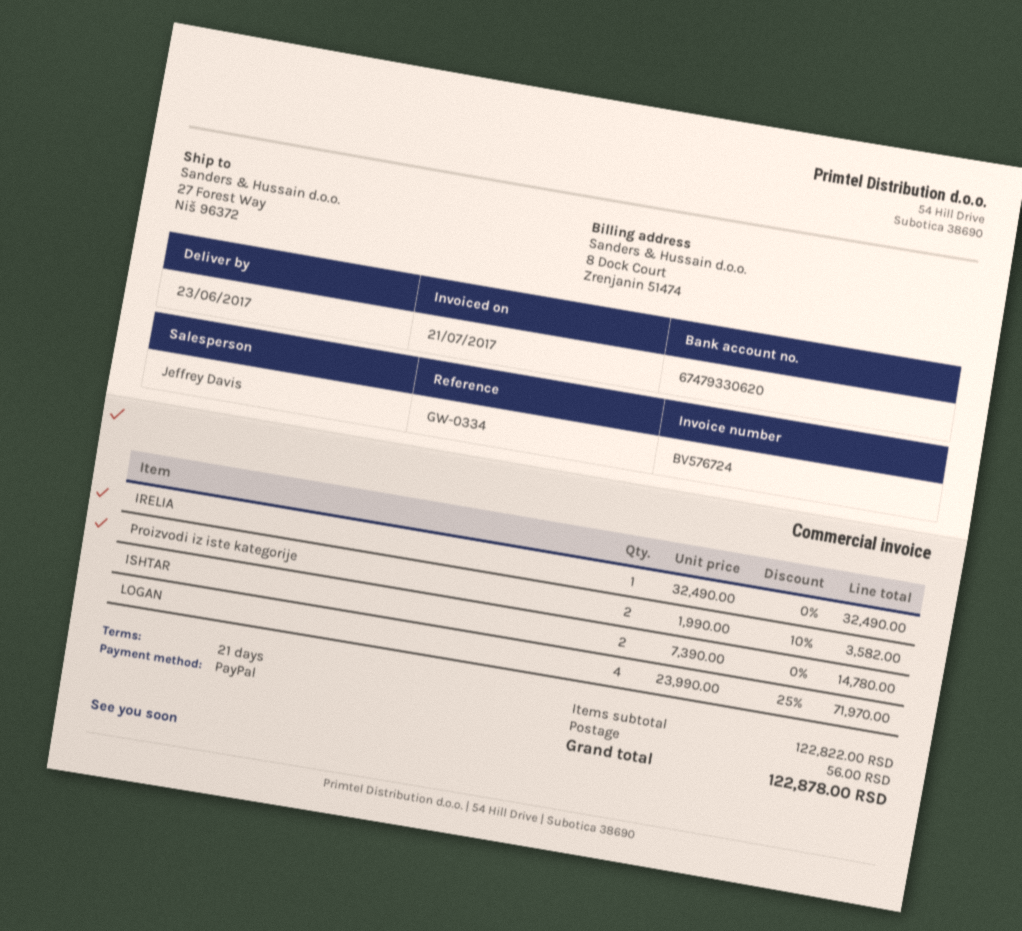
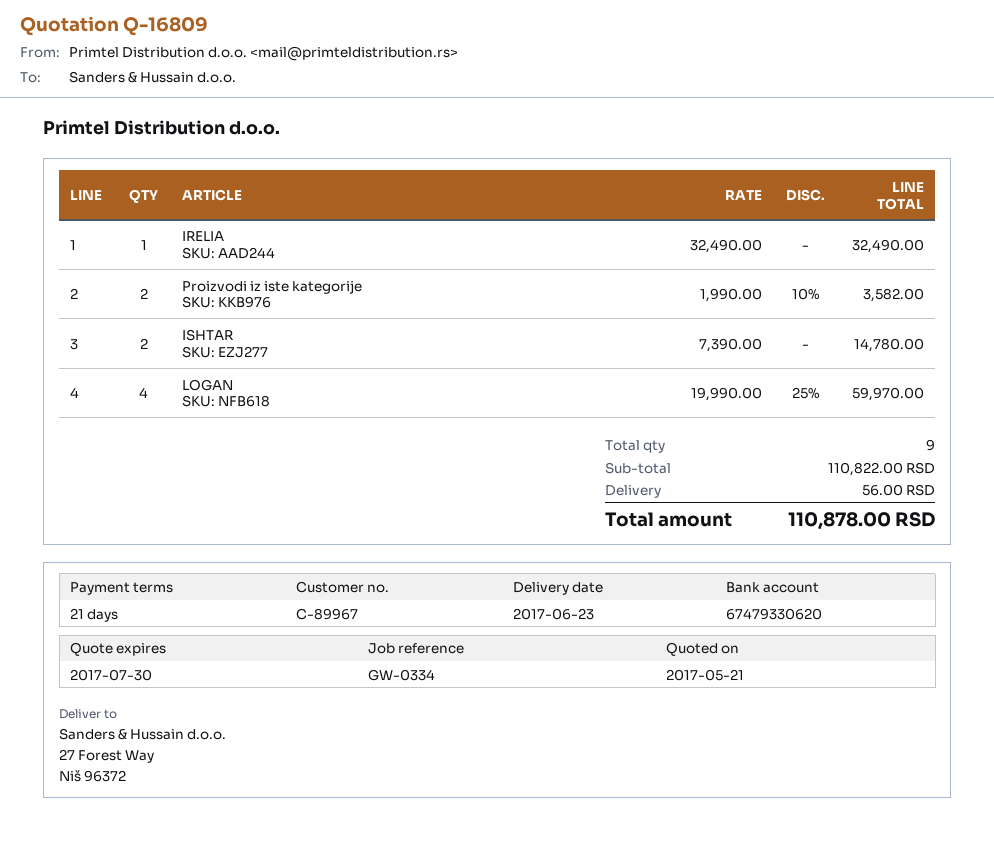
LOGAN: 4 x 23990.00 - 25% = 71970.00 -> 4 x 19990.00 - 25% = 59970.00
subtotal: 122822.00 -> 110822.00
total: 122878.00 -> 110878.00

